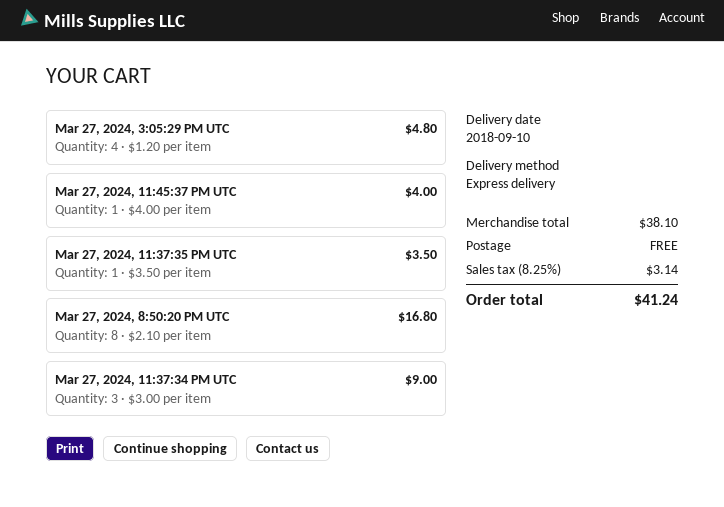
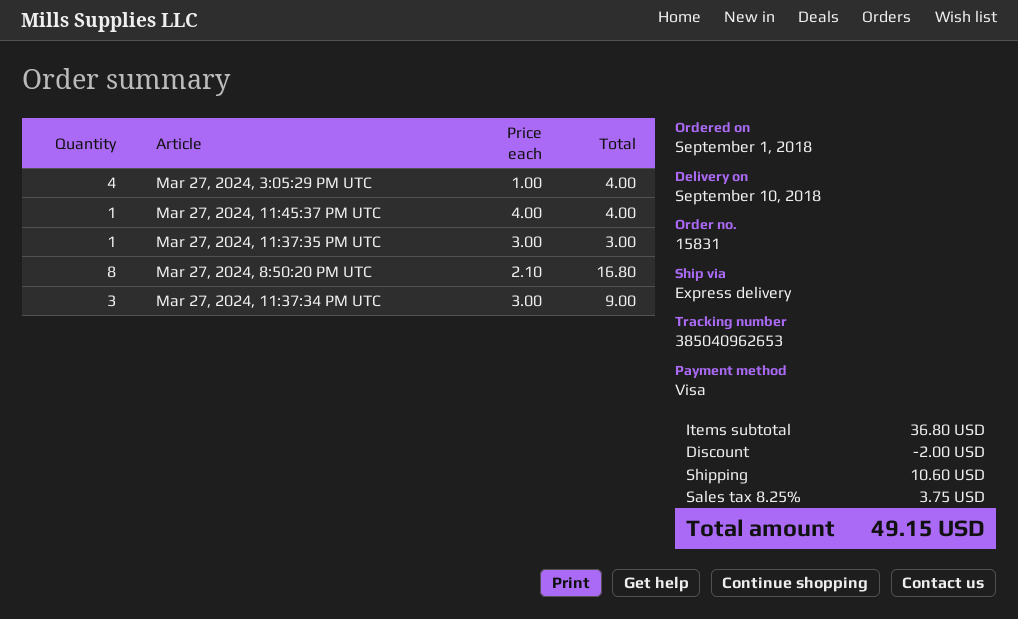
Mar 27, 2024, 3:05:29 PM UTC: 4 x 1.20 = 4.80 -> 4 x 1.00 = 4.00
Mar 27, 2024, 11:37:35 PM UTC: 1 x 3.50 = 3.50 -> 1 x 3.00 = 3.00
subtotal: 38.10 -> 36.80
discount: none -> 2.00
shipping: 0.00 -> 10.60
tax: 8.25% = 3.14 -> 8.25% = 3.75
total: 41.24 -> 49.15

